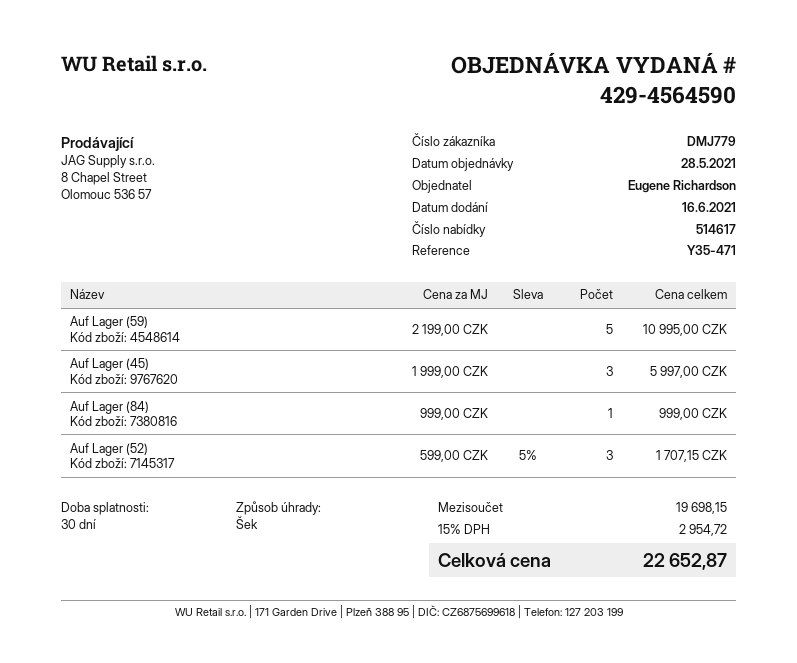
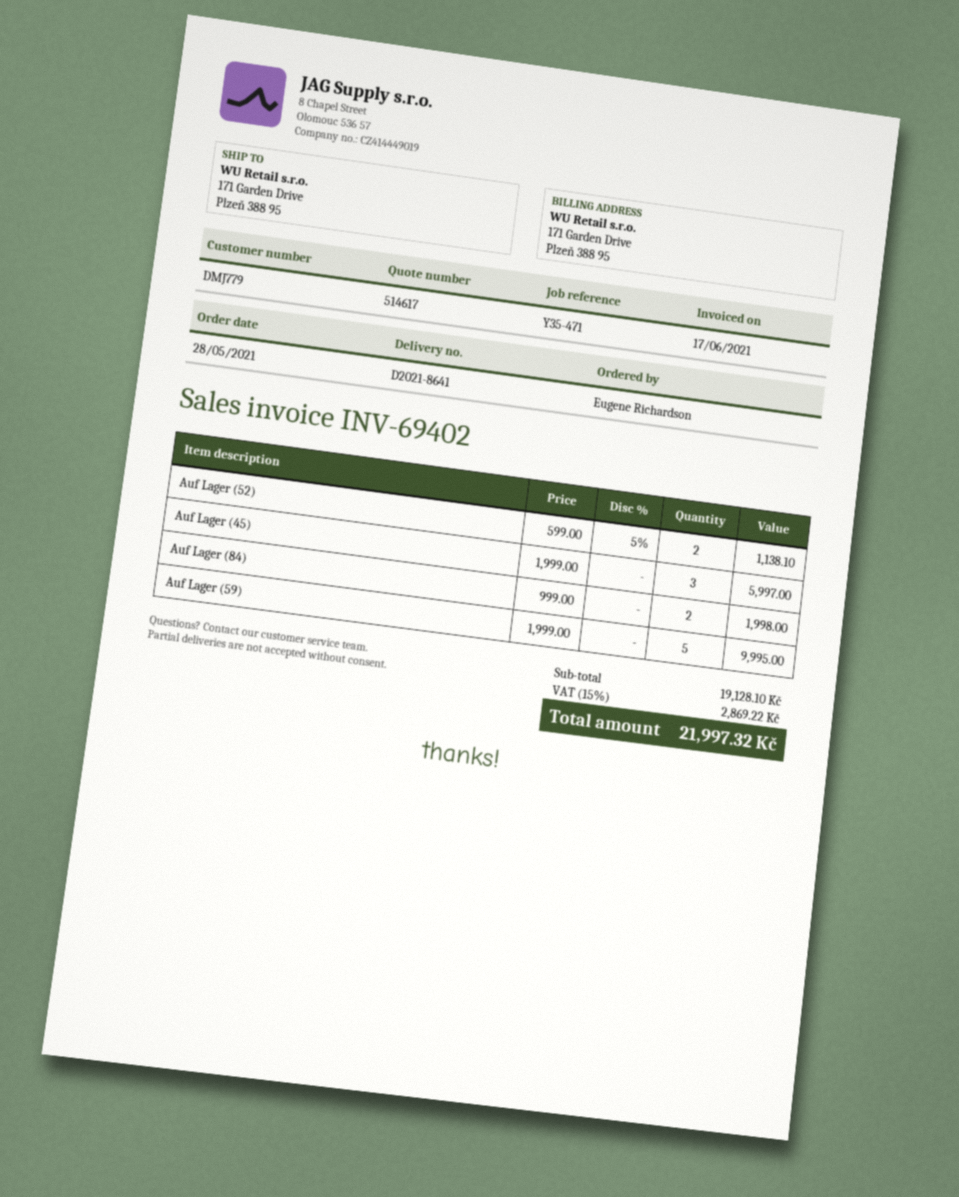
Auf Lager (59): 5 x 2199.00 = 10995.00 -> 5 x 1999.00 = 9995.00
Auf Lager (84): 1 x 999.00 = 999.00 -> 2 x 999.00 = 1998.00
Auf Lager (52): 3 x 599.00 - 5% = 1707.15 -> 2 x 599.00 - 5% = 1138.10
subtotal: 19698.15 -> 19128.10
tax: 15% = 2954.72 -> 15% = 2869.22
total: 22652.87 -> 21997.32

